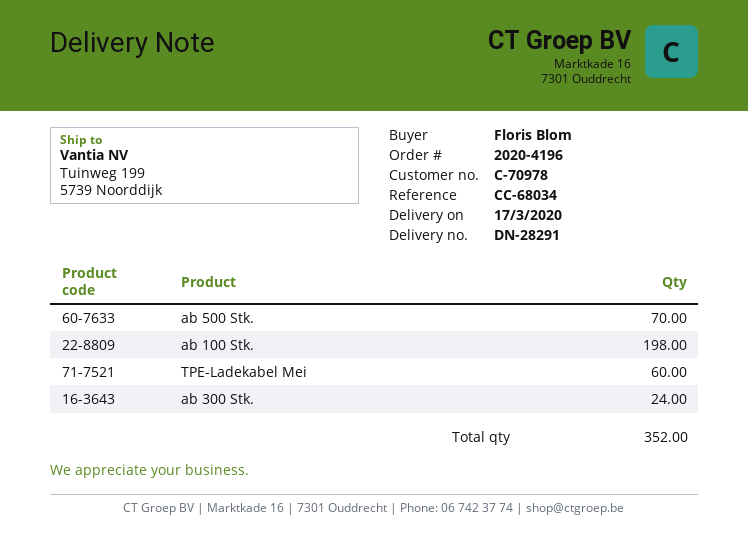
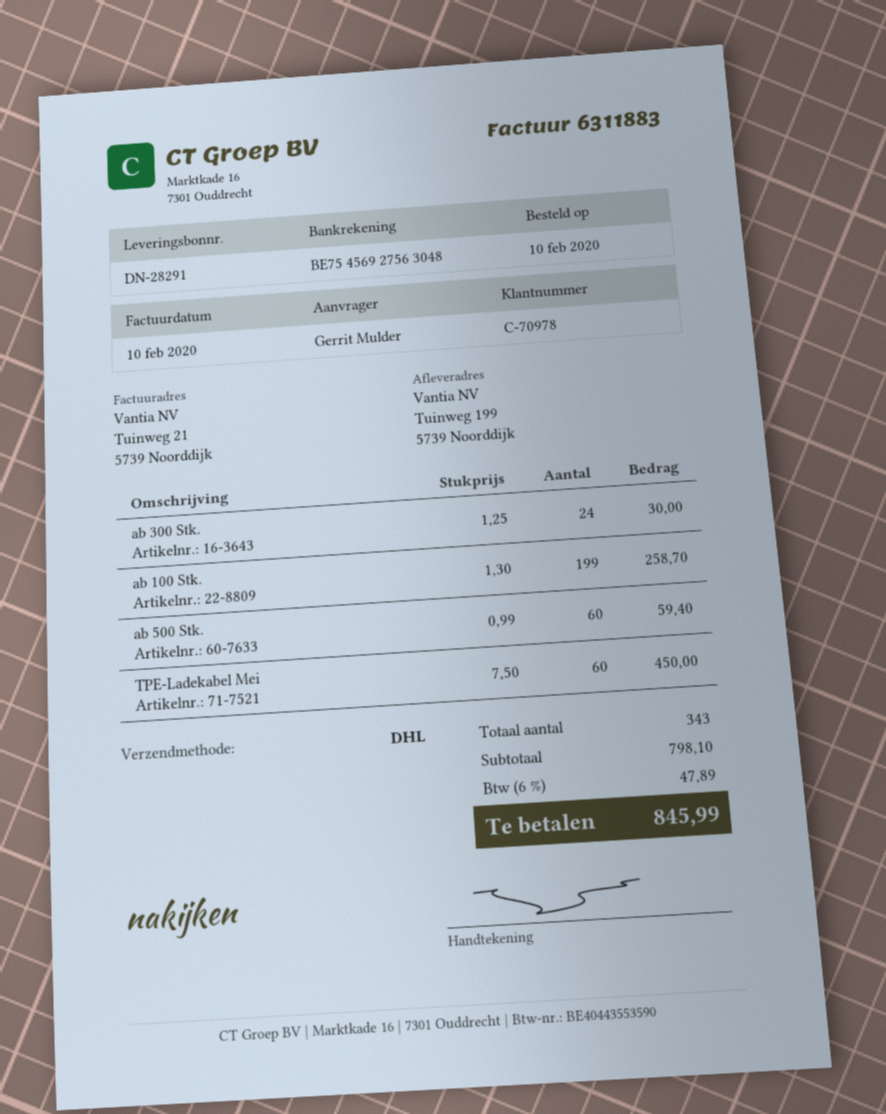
ordered by: Floris Blom -> Gerrit Mulder
ab 500 Stk.: 70 -> 60
ab 100 Stk.: 198 -> 199
total quantity: 352 -> 343

